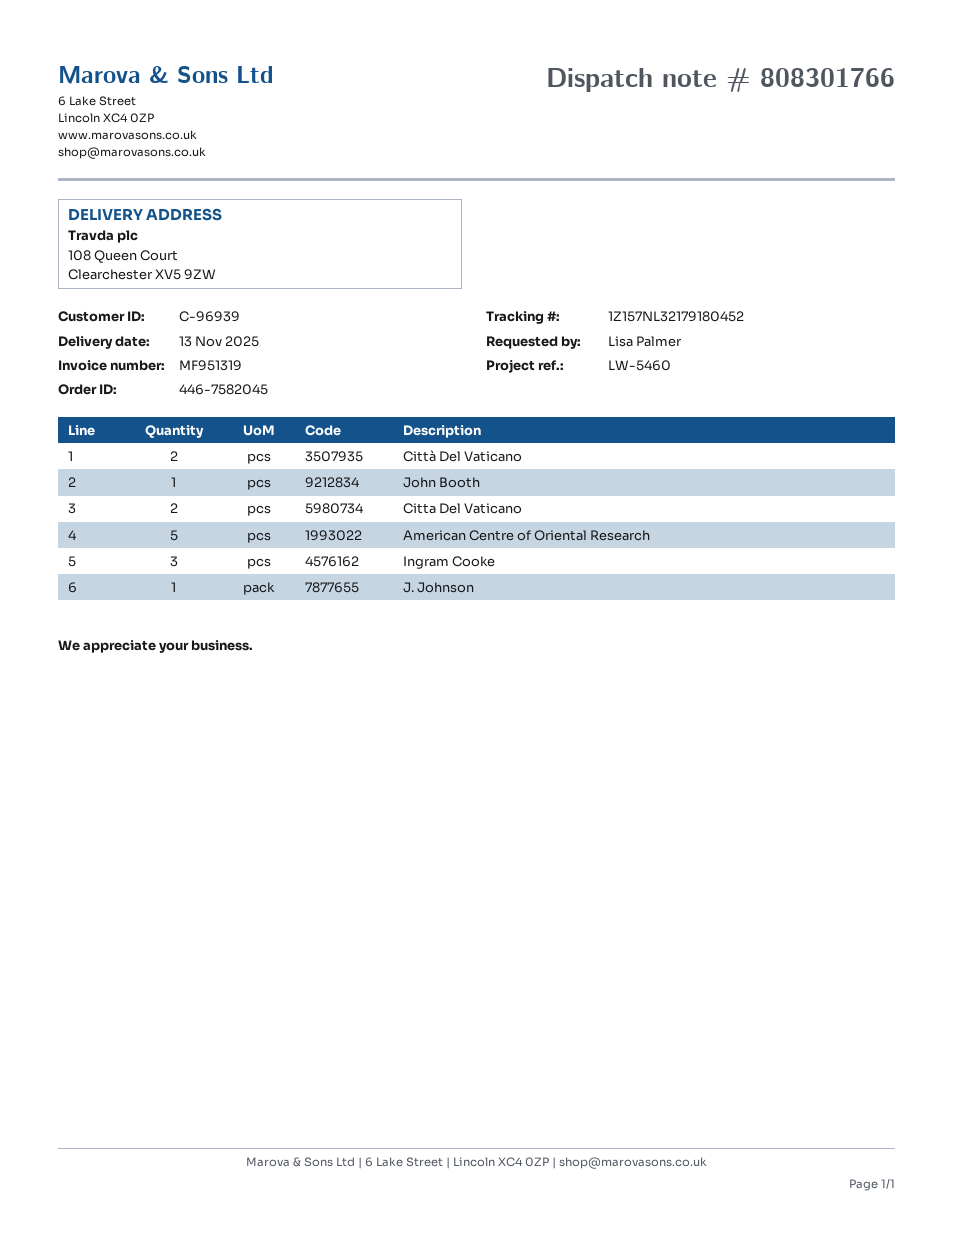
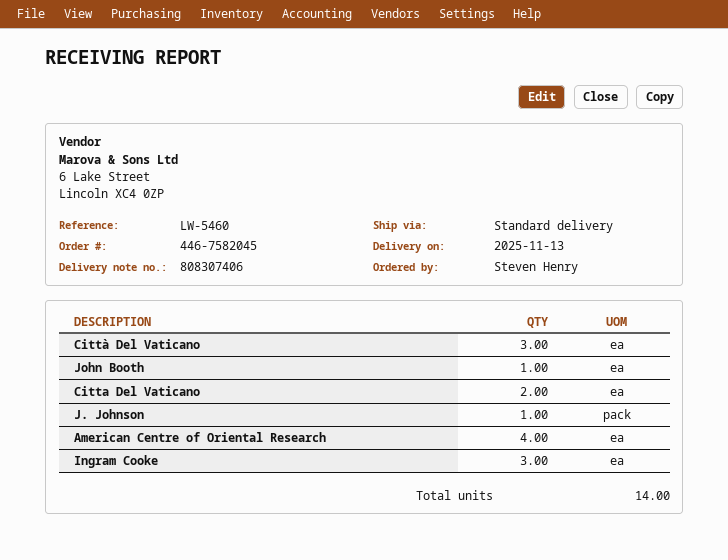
delivery note number: 808301766 -> 808307406
ordered by: Lisa Palmer -> Steven Henry
Città Del Vaticano: 2 -> 3
American Centre of Oriental Research: 5 -> 4

